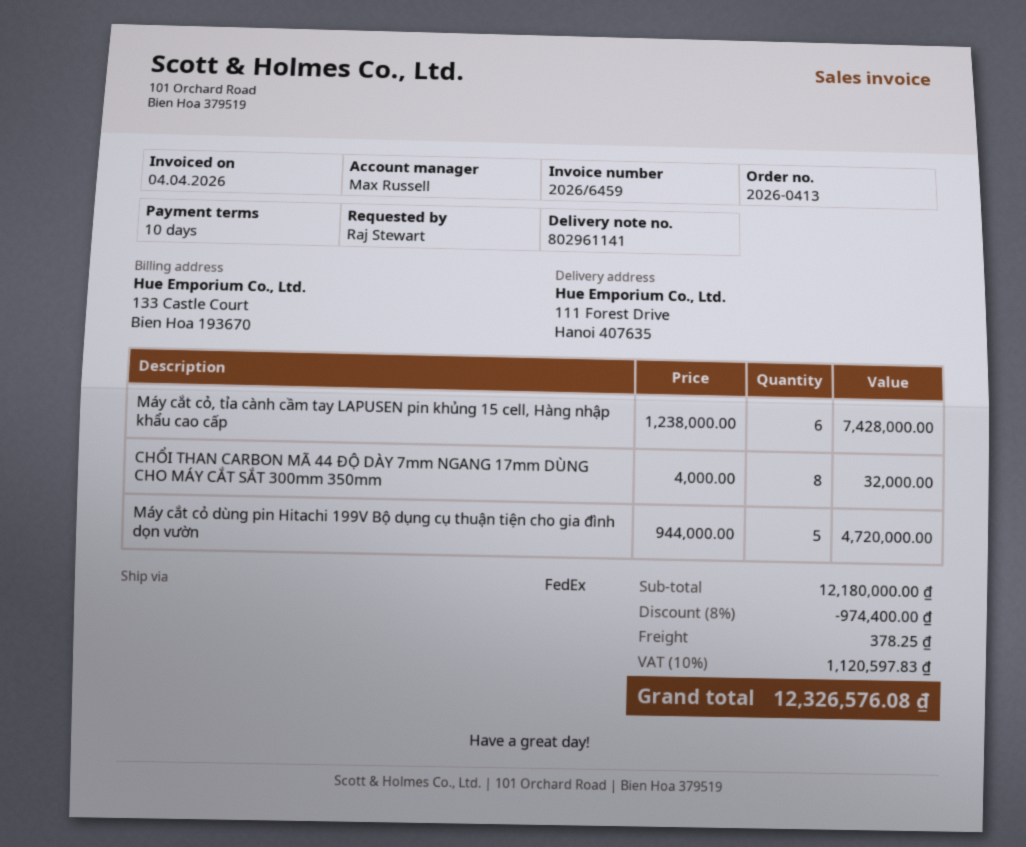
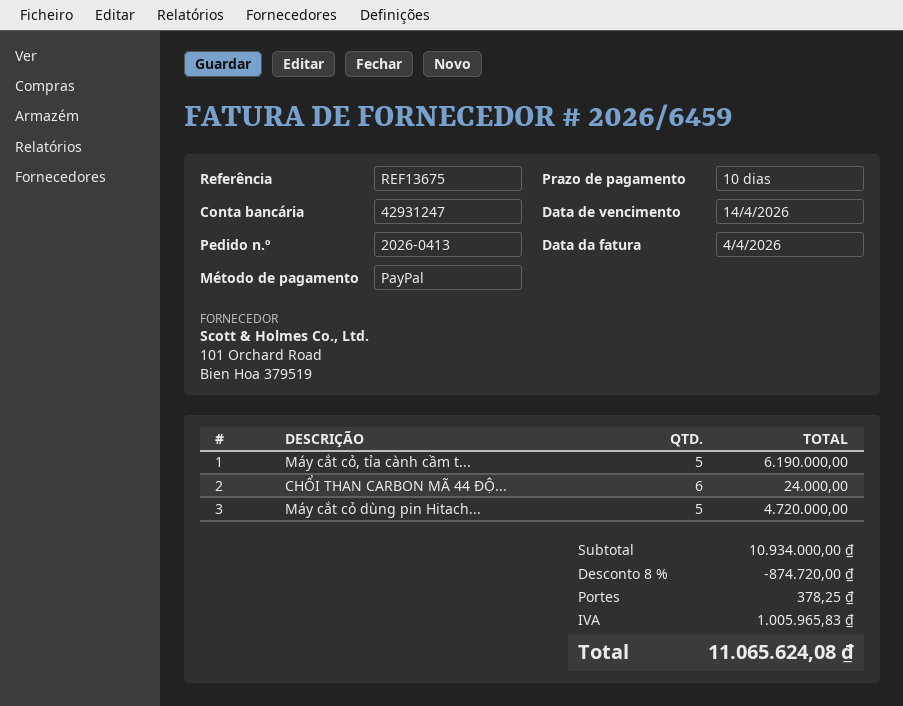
Máy cắt cỏ, tỉa cành cầm tay LAPUSEN pin khủng 15 cell, Hàng nhập khẩu cao cấp: 6 for 7428000.00 -> 5 for 6190000.00
CHỔI THAN CARBON MÃ 44 ĐỘ DÀY 7mm NGANG 17mm DÙNG CHO MÁY CẮT SẮT 300mm 350mm: 8 for 32000.00 -> 6 for 24000.00
subtotal: 12180000.00 -> 10934000.00
discount: 8% = 974400.00 -> 8% = 874720.00
tax: 1120597.83 -> 1005965.83
total: 12326576.08 -> 11065624.08

